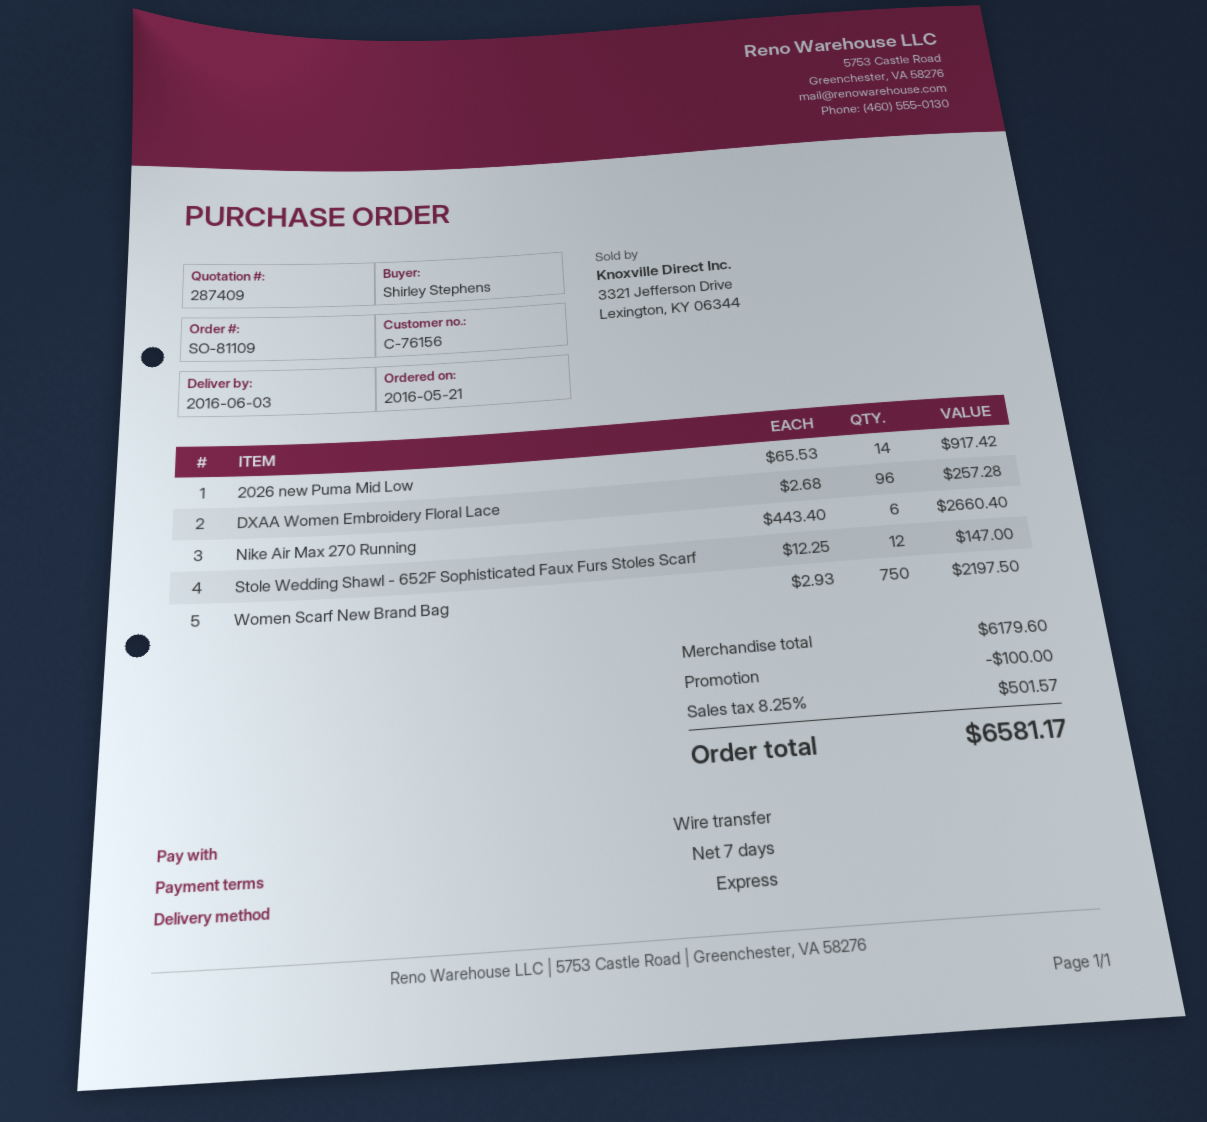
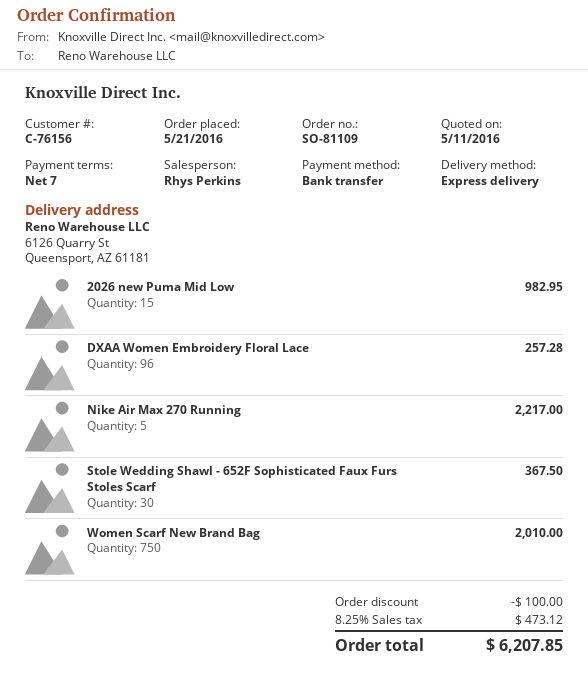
2026 new Puma Mid Low: 14 for 917.42 -> 15 for 982.95
Nike Air Max 270 Running: 6 for 2660.40 -> 5 for 2217.00
Stole Wedding Shawl - 652F Sophisticated Faux Furs Stoles Scarf: 12 for 147.00 -> 30 for 367.50
Women Scarf New Brand Bag: 750 for 2197.50 -> 750 for 2010.00
tax: 8.25% = 501.57 -> 8.25% = 473.12
total: 6581.17 -> 6207.85

